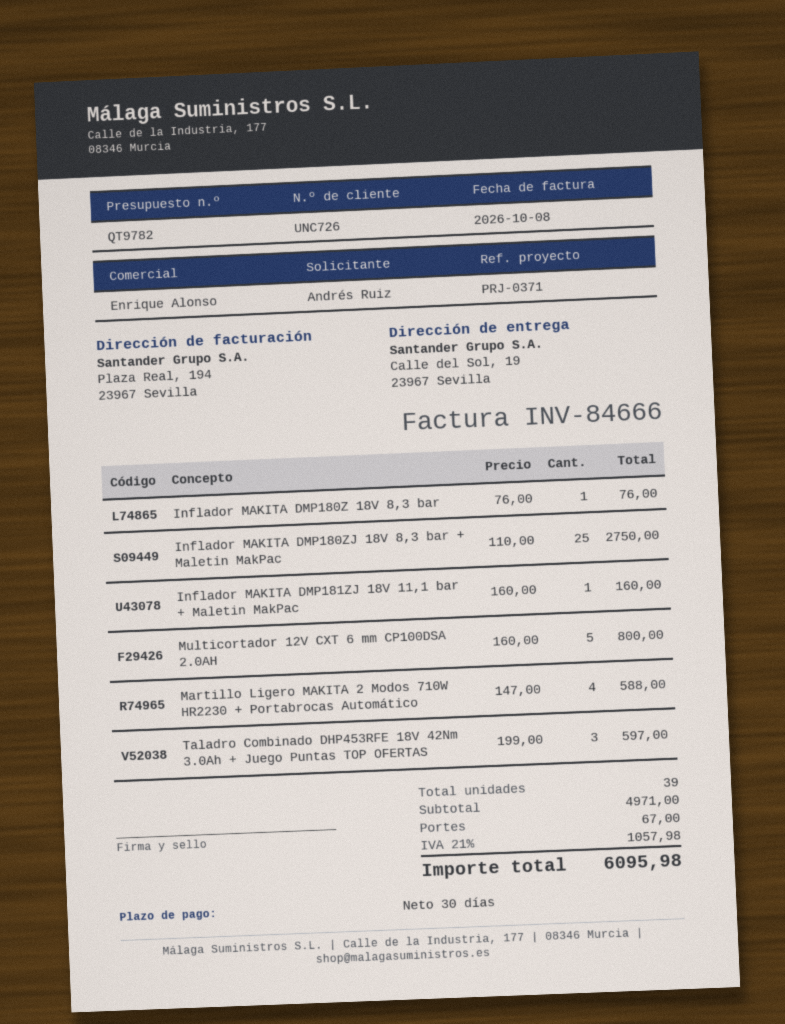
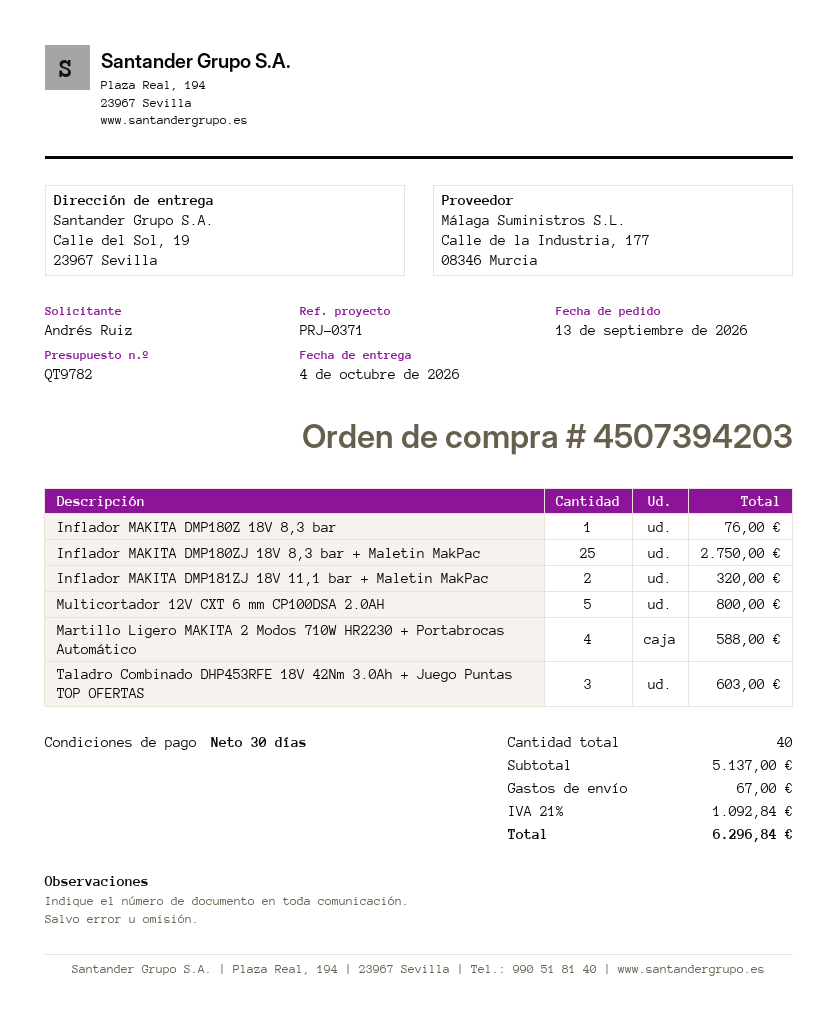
Inflador MAKITA DMP181ZJ 18V 11,1 bar + Maletin MakPac: 1 for 160.00 -> 2 for 320.00
Taladro Combinado DHP453RFE 18V 42Nm 3.0Ah + Juego Puntas TOP OFERTAS: 3 for 597.00 -> 3 for 603.00
total quantity: 39 -> 40
subtotal: 4971.00 -> 5137.00
tax: 21% = 1057.98 -> 21% = 1092.84
total: 6095.98 -> 6296.84

